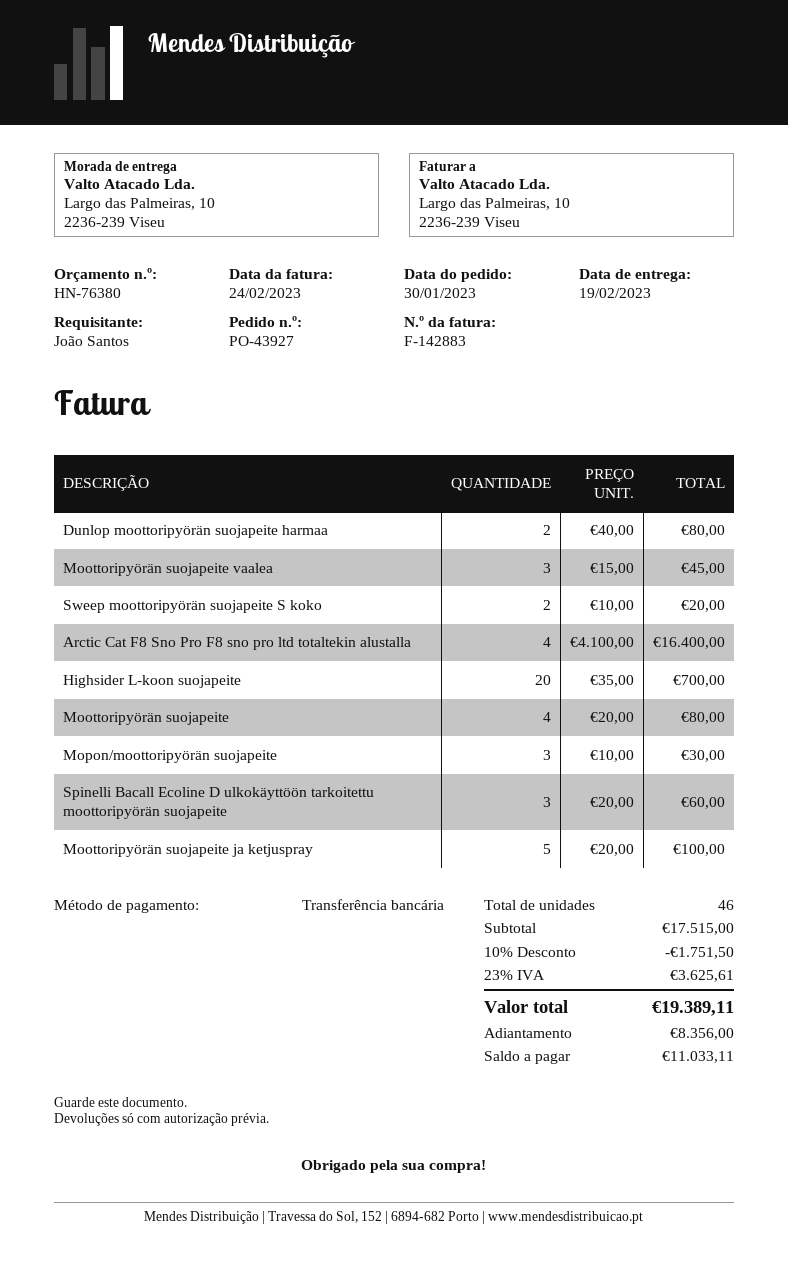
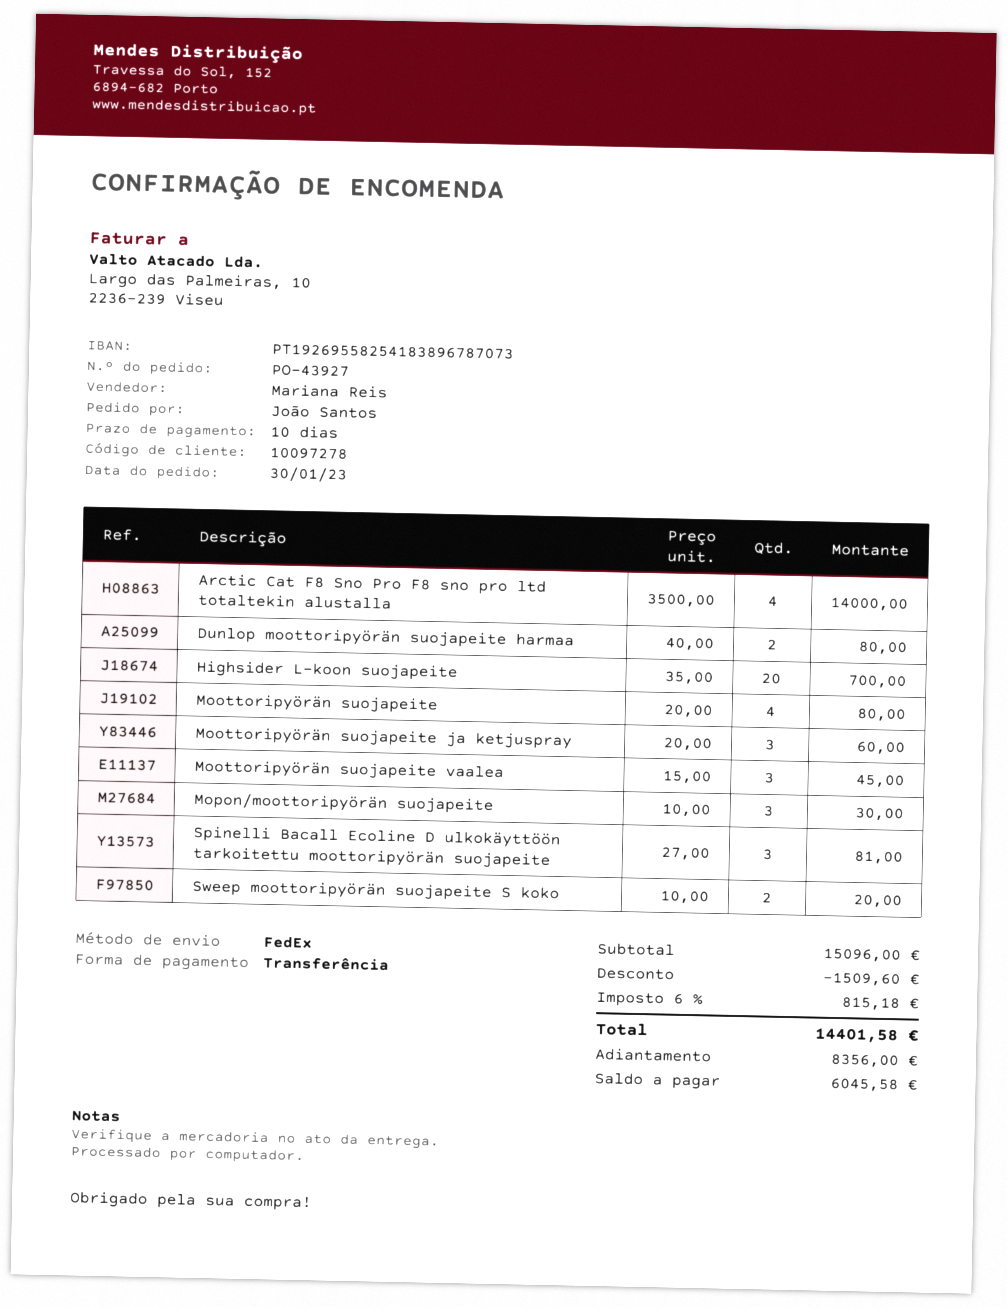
Arctic Cat F8 Sno Pro F8 sno pro ltd totaltekin alustalla: 4 x 4100.00 = 16400.00 -> 4 x 3500.00 = 14000.00
Spinelli Bacall Ecoline D ulkokäyttöön tarkoitettu moottoripyörän suojapeite: 3 x 20.00 = 60.00 -> 3 x 27.00 = 81.00
Moottoripyörän suojapeite ja ketjuspray: 5 x 20.00 = 100.00 -> 3 x 20.00 = 60.00
subtotal: 17515.00 -> 15096.00
discount: 1751.50 -> 1509.60
tax: 23% = 3625.61 -> 6% = 815.18
total: 19389.11 -> 14401.58
balance: 11033.11 -> 6045.58

